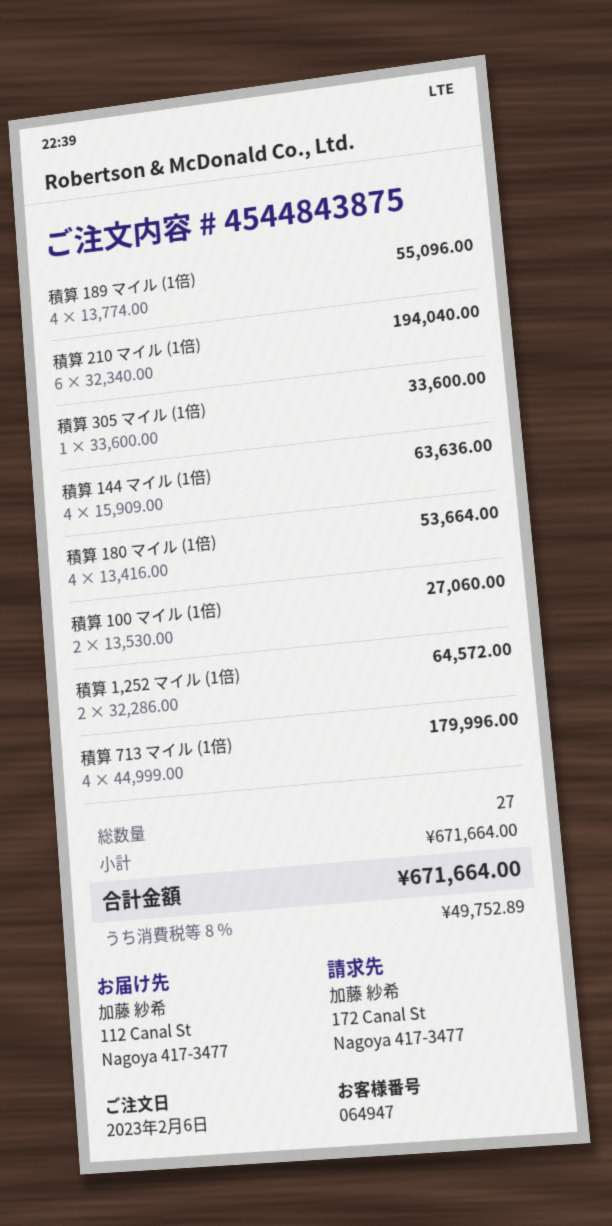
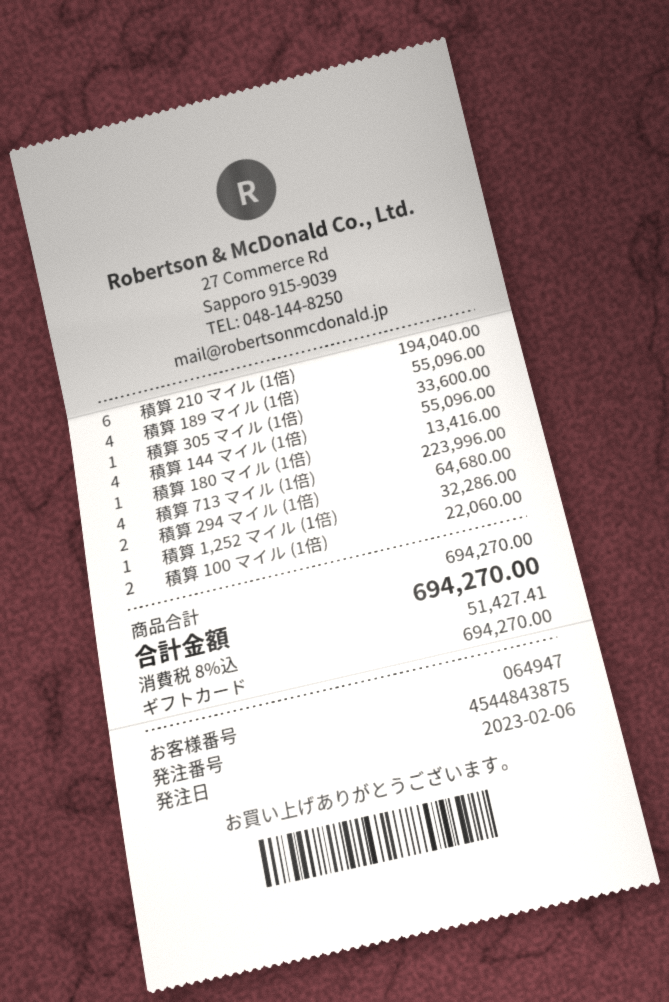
積算 144 マイル (1倍): 4 for 63636.00 -> 4 for 55096.00
積算 180 マイル (1倍): 4 for 53664.00 -> 1 for 13416.00
積算 100 マイル (1倍): 2 for 27060.00 -> 2 for 22060.00
積算 1,252 マイル (1倍): 2 for 64572.00 -> 1 for 32286.00
積算 713 マイル (1倍): 4 for 179996.00 -> 4 for 223996.00
積算 294 マイル (1倍): none -> 2 for 64680.00
subtotal: 671664.00 -> 694270.00
tax: 8% = 49752.89 -> 8% = 51427.41
total: 671664.00 -> 694270.00

